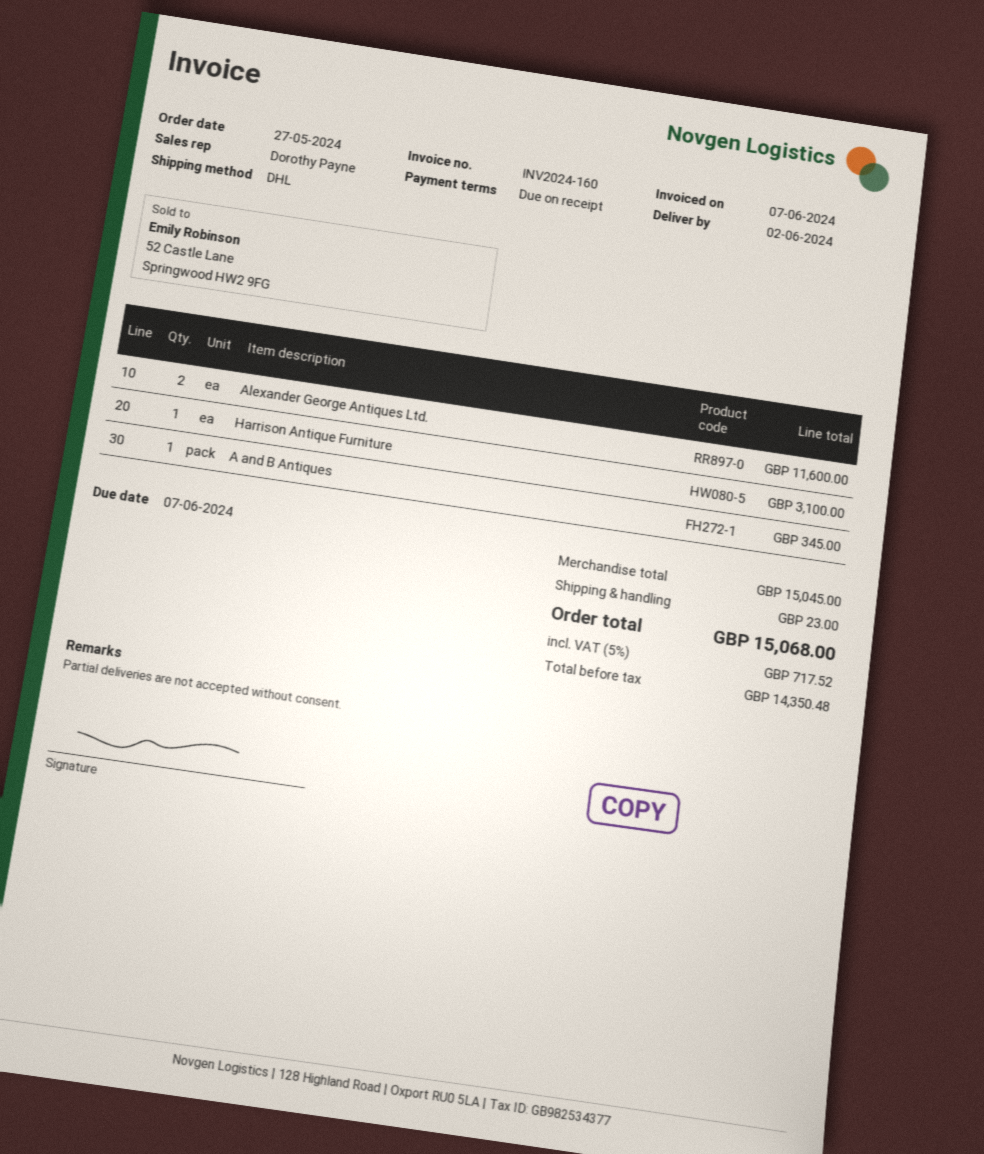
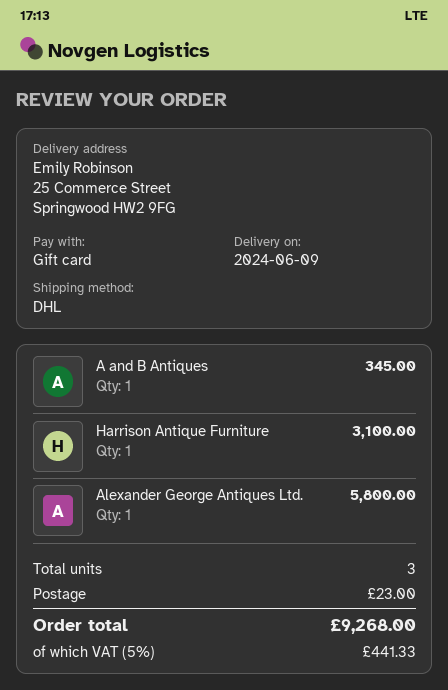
delivery date: 2024-06-02 -> 2024-06-09
Alexander George Antiques Ltd.: 2 for 11600.00 -> 1 for 5800.00
tax: 5% = 717.52 -> 5% = 441.33
total: 15068.00 -> 9268.00

